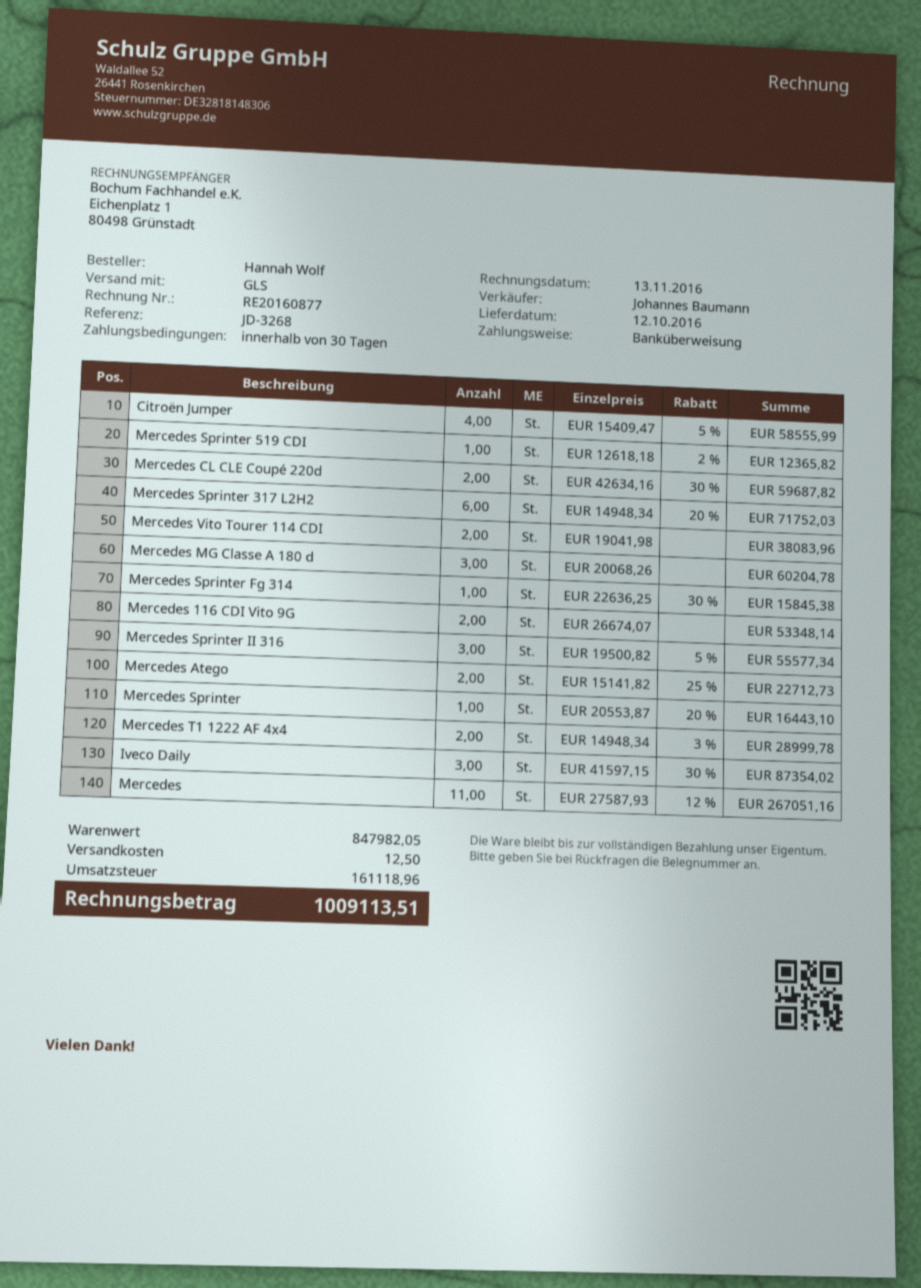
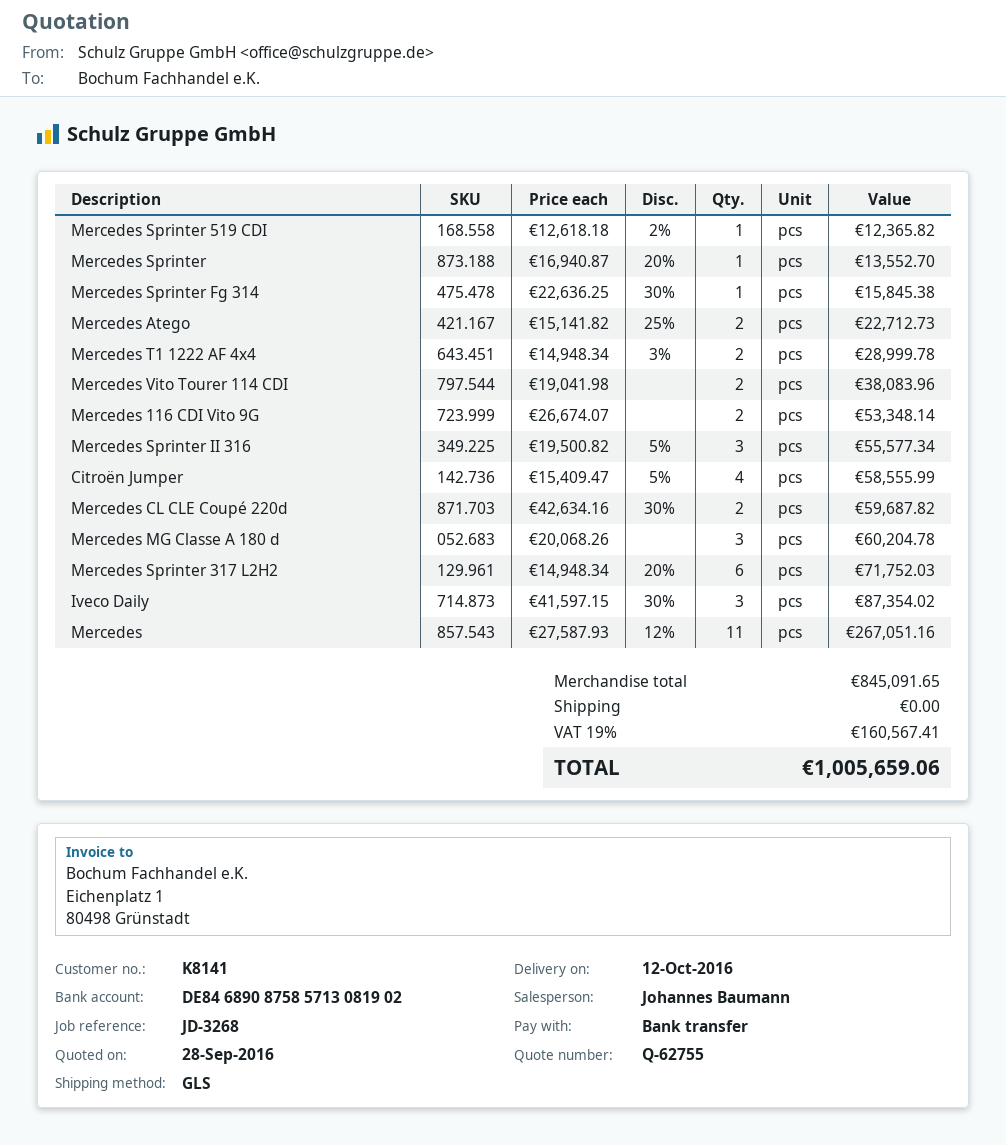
Mercedes Sprinter: 1 x 20553.87 - 20% = 16443.10 -> 1 x 16940.87 - 20% = 13552.70
subtotal: 847982.05 -> 845091.65
shipping: 12.50 -> 0.00
tax: 161118.96 -> 160567.41
total: 1009113.51 -> 1005659.06

